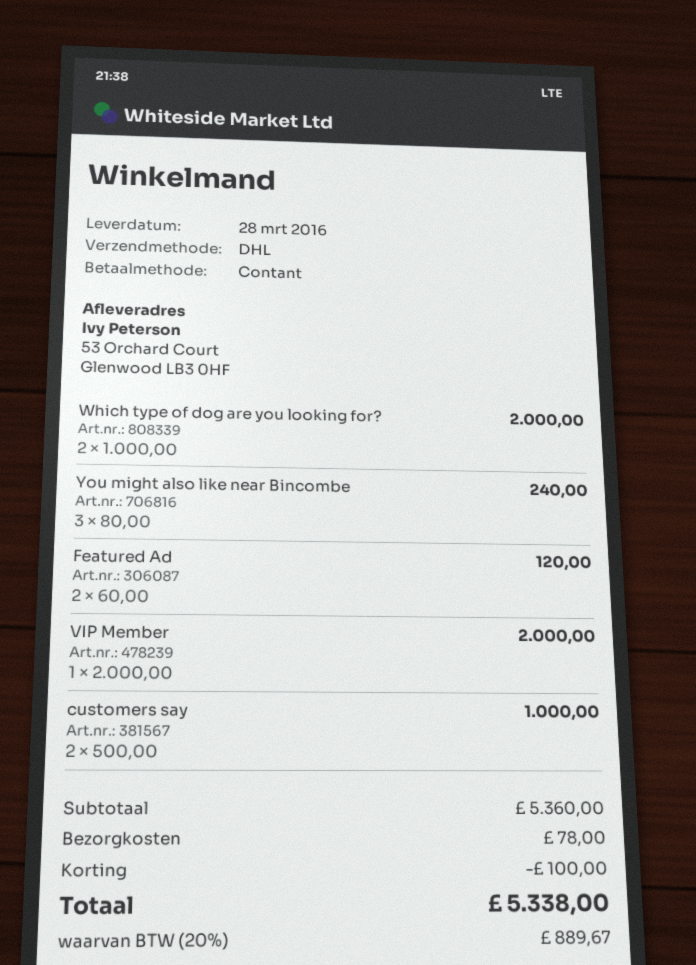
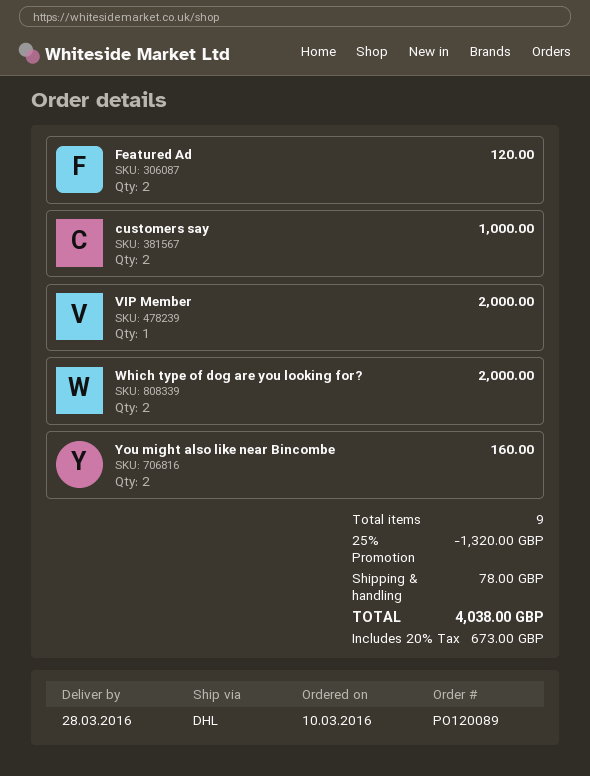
You might also like near Bincombe: 3 for 240.00 -> 2 for 160.00
discount: 100.00 -> 1320.00
tax: 20% = 889.67 -> 20% = 673.00
total: 5338.00 -> 4038.00

